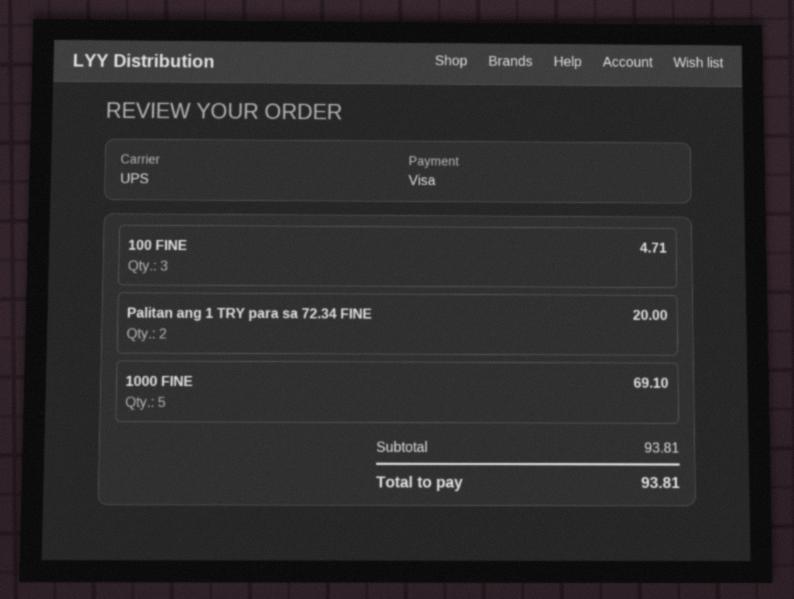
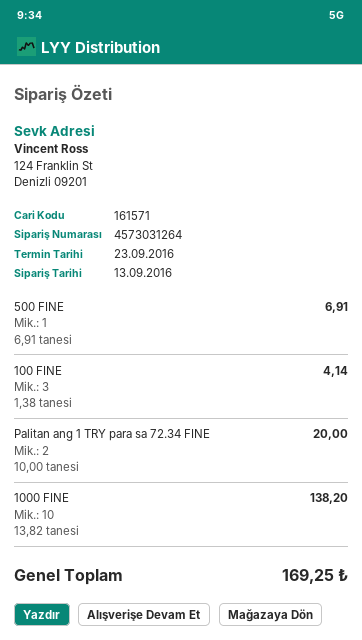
100 FINE: 3 for 4.71 -> 3 for 4.14
1000 FINE: 5 for 69.10 -> 10 for 138.20
500 FINE: none -> 1 for 6.91
total: 93.81 -> 169.25

